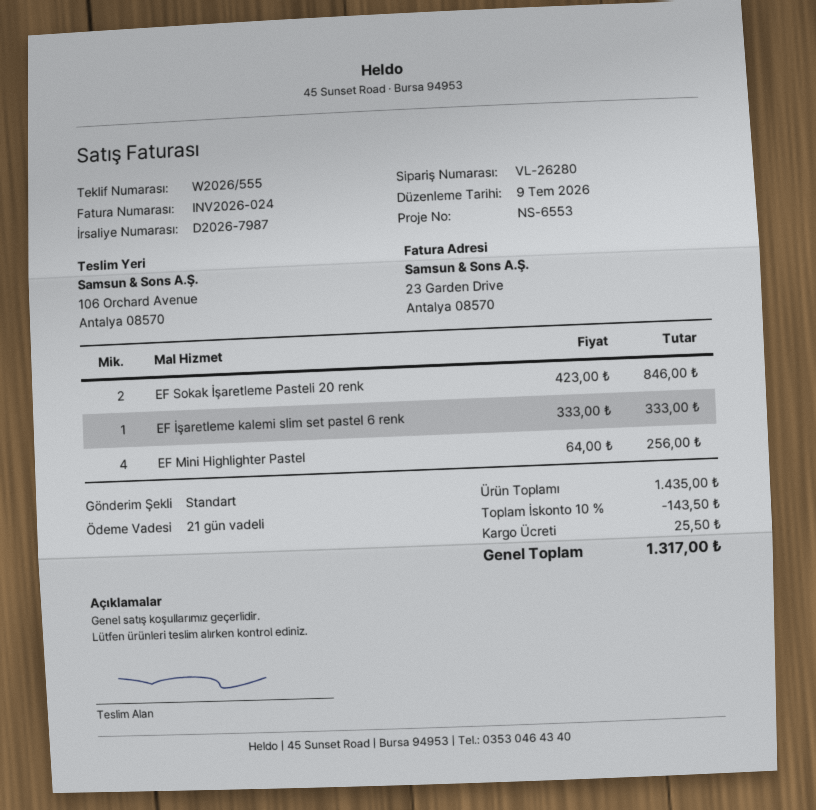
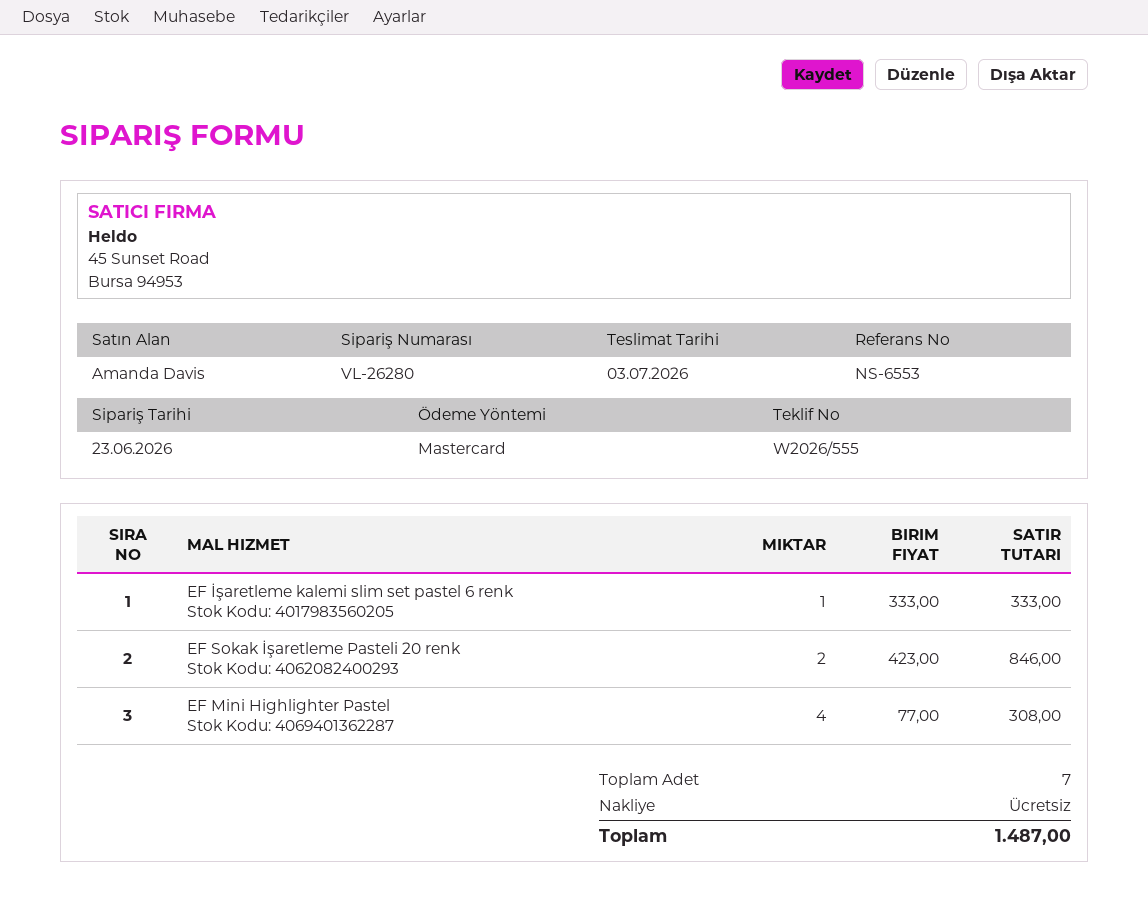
EF Mini Highlighter Pastel: 4 x 64.00 = 256.00 -> 4 x 77.00 = 308.00
discount: 10% = 143.50 -> none
shipping: 25.50 -> 0.00
total: 1317.00 -> 1487.00

